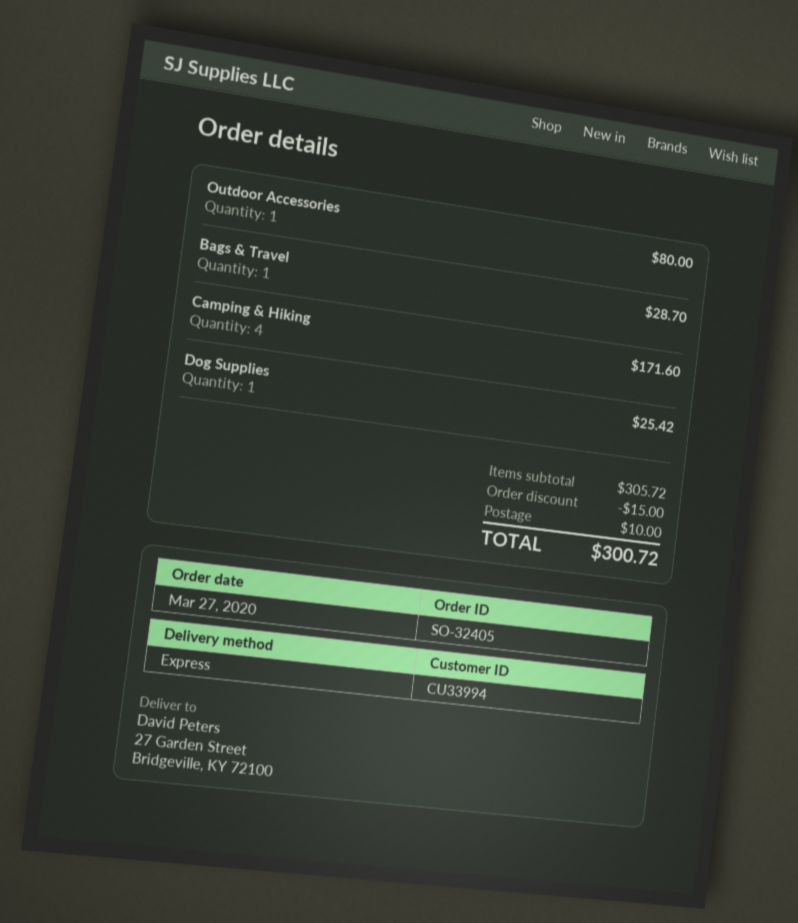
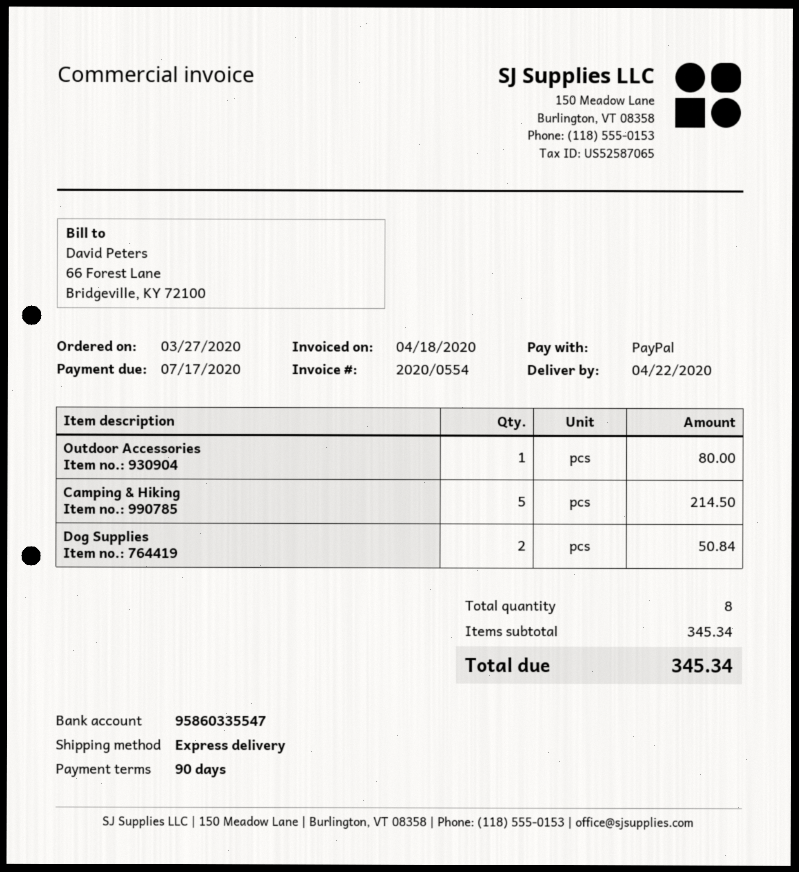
Bags & Travel: 1 for 28.70 -> none
Camping & Hiking: 4 for 171.60 -> 5 for 214.50
Dog Supplies: 1 for 25.42 -> 2 for 50.84
subtotal: 305.72 -> 345.34
discount: 15.00 -> none
shipping: 10.00 -> none
total: 300.72 -> 345.34

